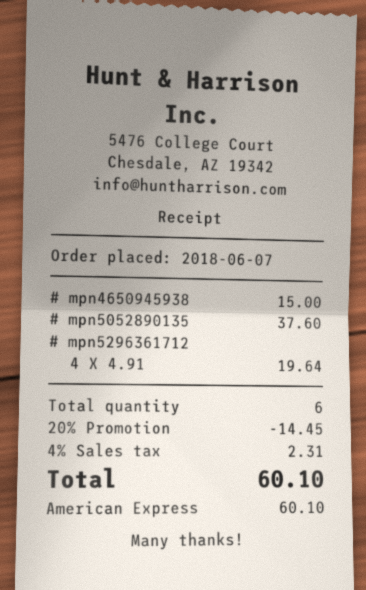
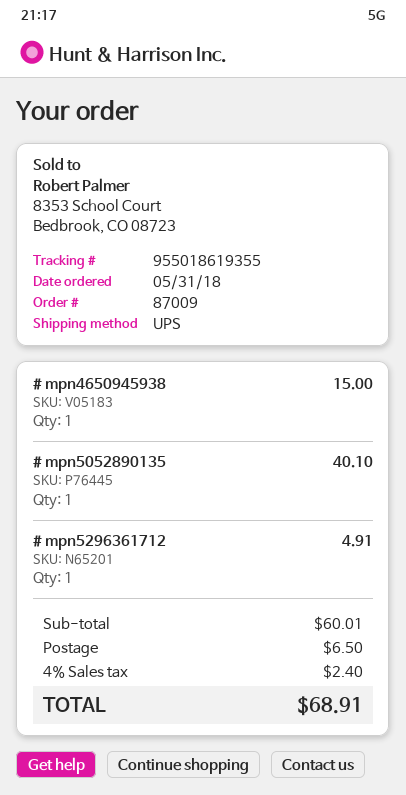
order date: 2018-06-07 -> 2018-05-31
# mpn5052890135: 1 for 37.60 -> 1 for 40.10
# mpn5296361712: 4 for 19.64 -> 1 for 4.91
discount: 20% = 14.45 -> none
shipping: none -> 6.50
tax: 4% = 2.31 -> 4% = 2.40
total: 60.10 -> 68.91

